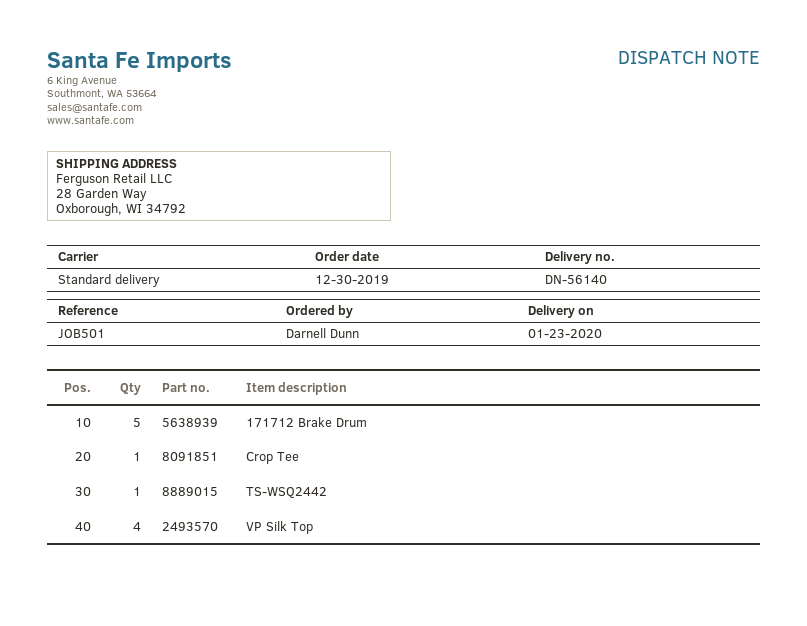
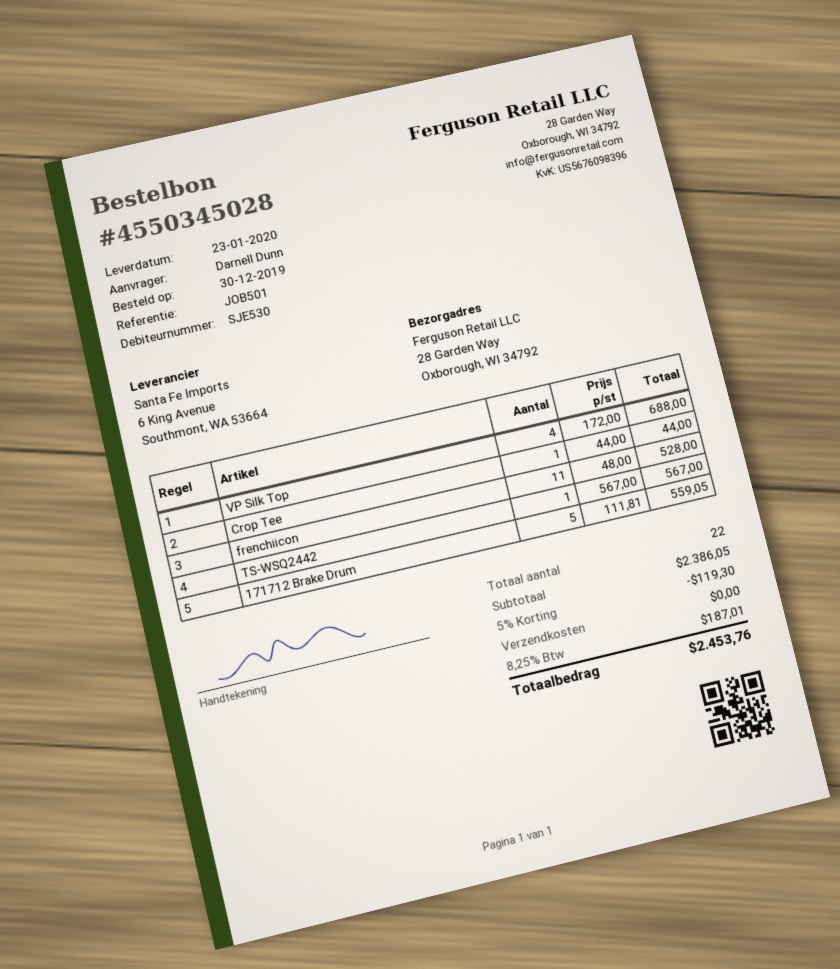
frenchiicon: none -> 11

